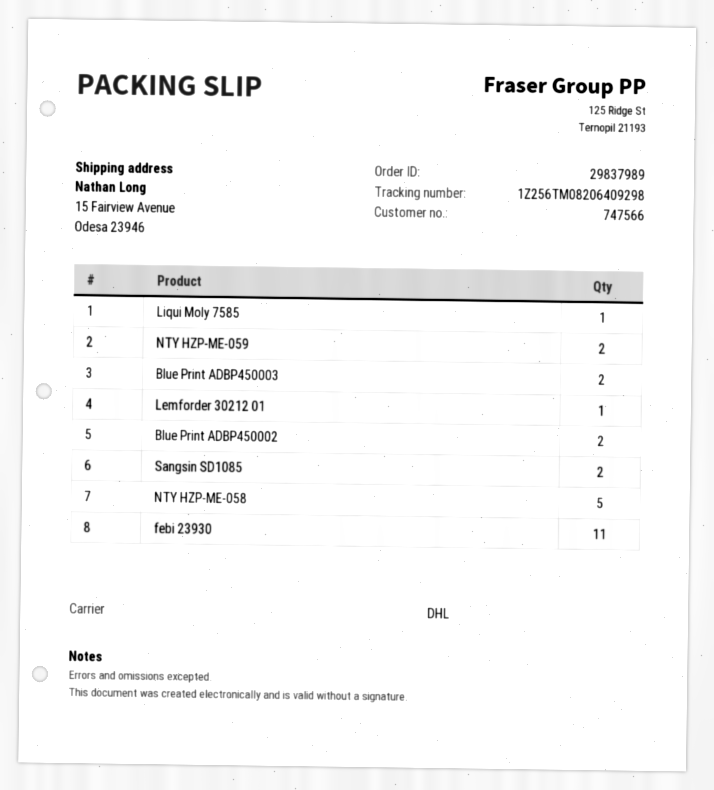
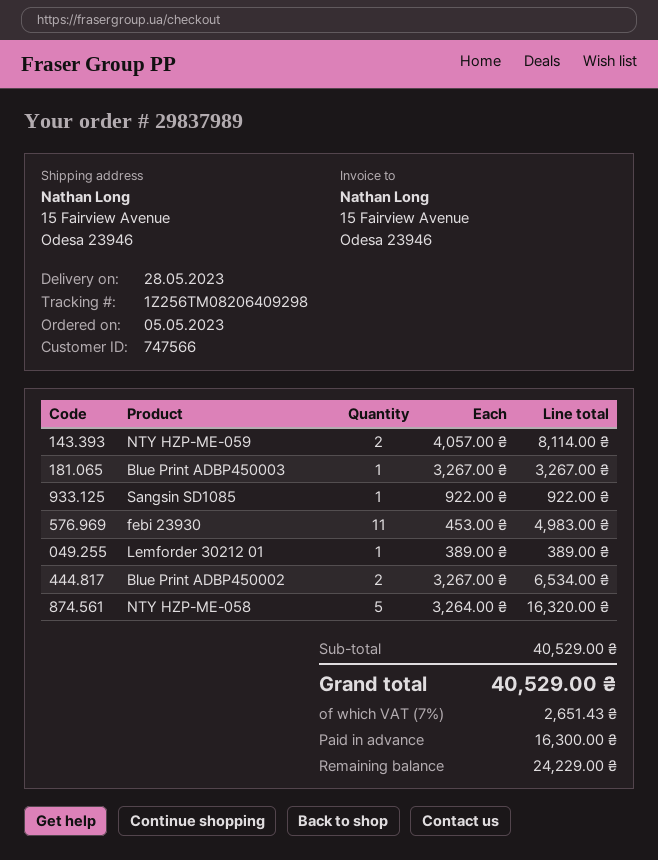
Liqui Moly 7585: 1 -> none
Blue Print ADBP450003: 2 -> 1
Sangsin SD1085: 2 -> 1

